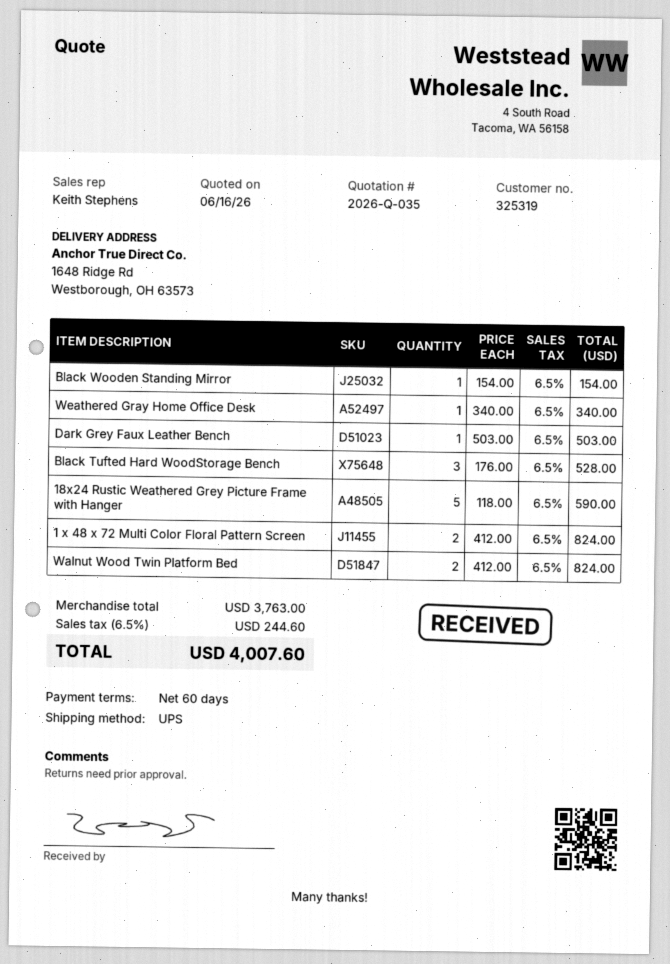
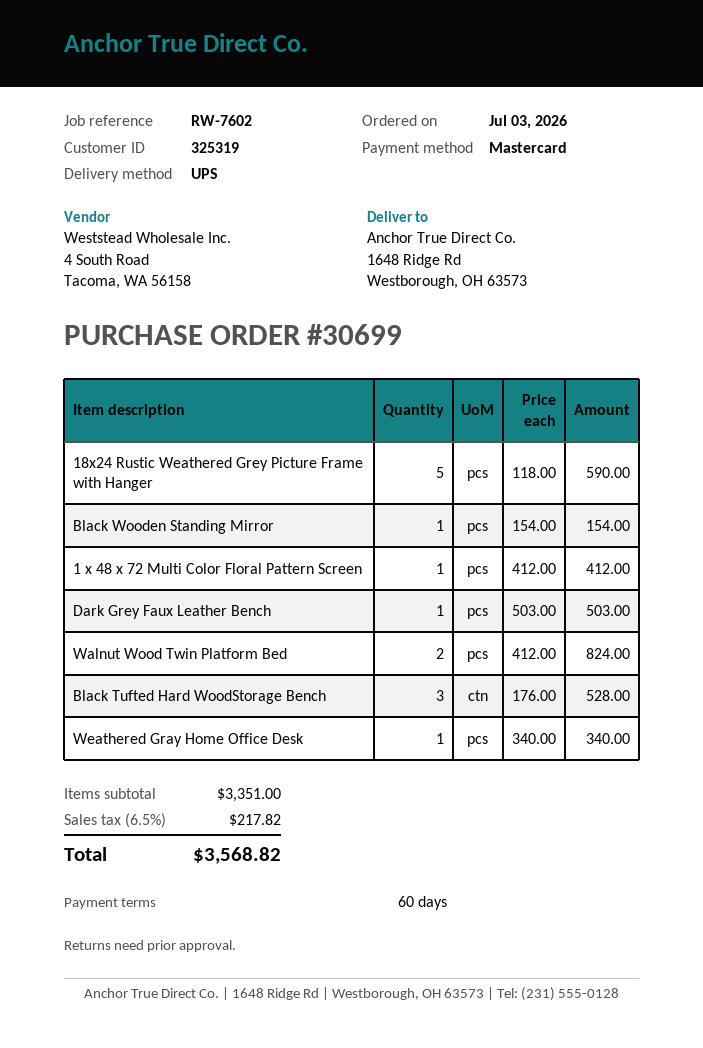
1 x 48 x 72 Multi Color Floral Pattern Screen: 2 x 412.00 = 824.00 -> 1 x 412.00 = 412.00
subtotal: 3763.00 -> 3351.00
tax: 6.5% = 244.60 -> 6.5% = 217.82
total: 4007.60 -> 3568.82

